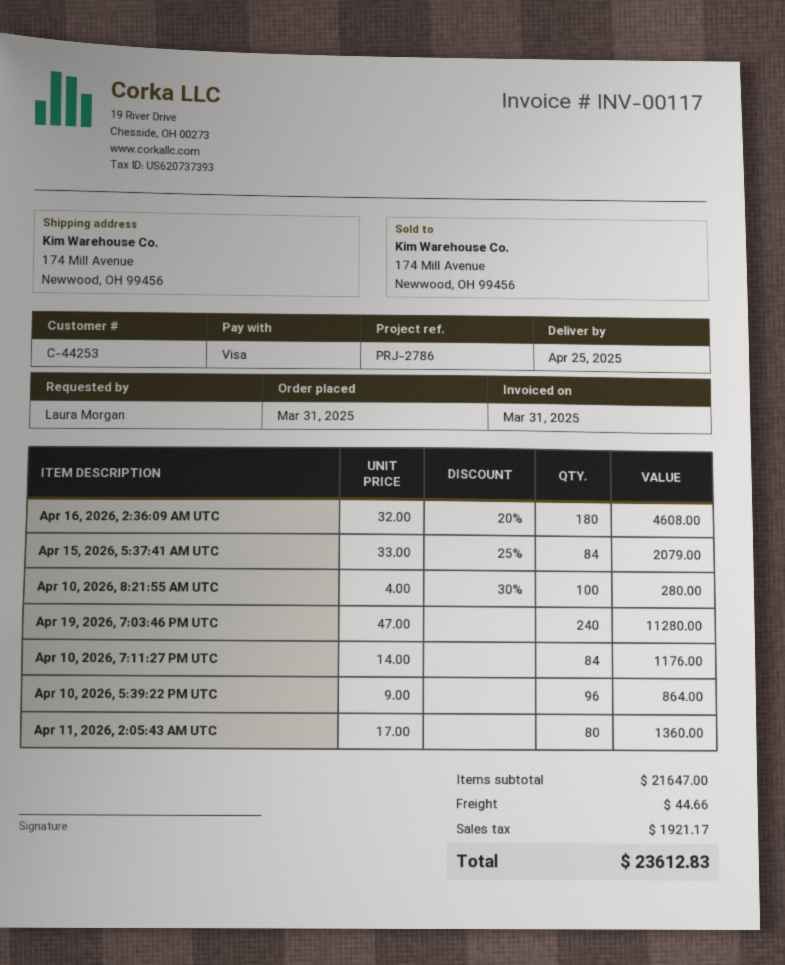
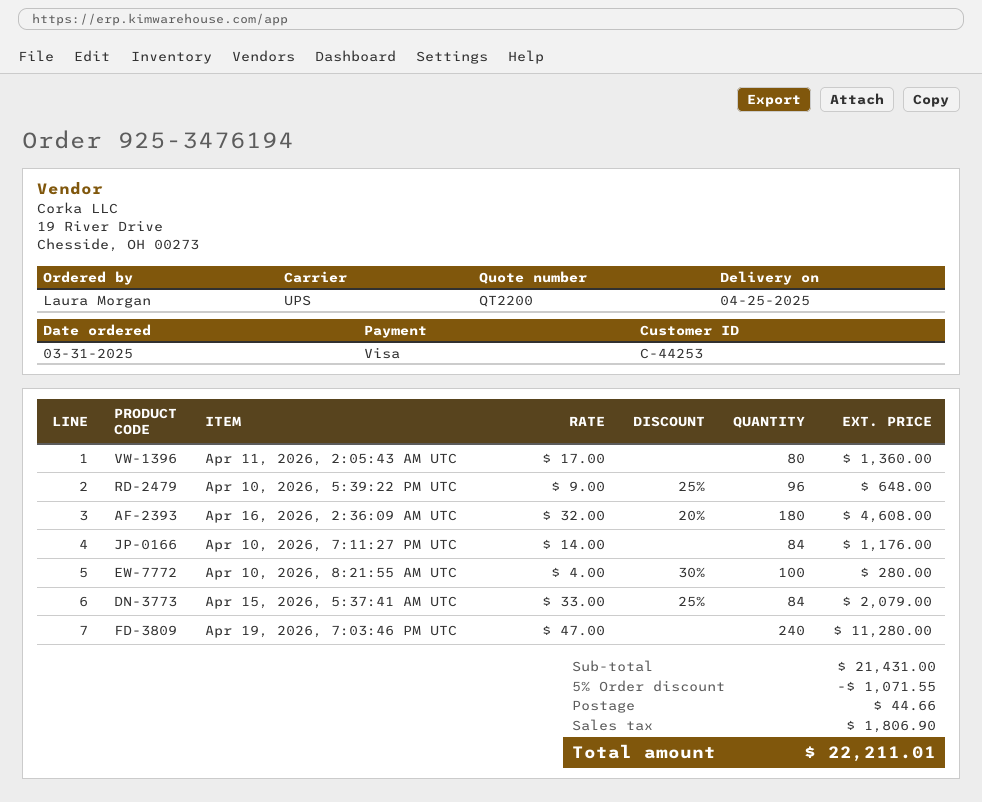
Apr 10, 2026, 5:39:22 PM UTC: 96 x 9.00 = 864.00 -> 96 x 9.00 - 25% = 648.00
subtotal: 21647.00 -> 21431.00
discount: none -> 5% = 1071.55
tax: 1921.17 -> 1806.90
total: 23612.83 -> 22211.01

